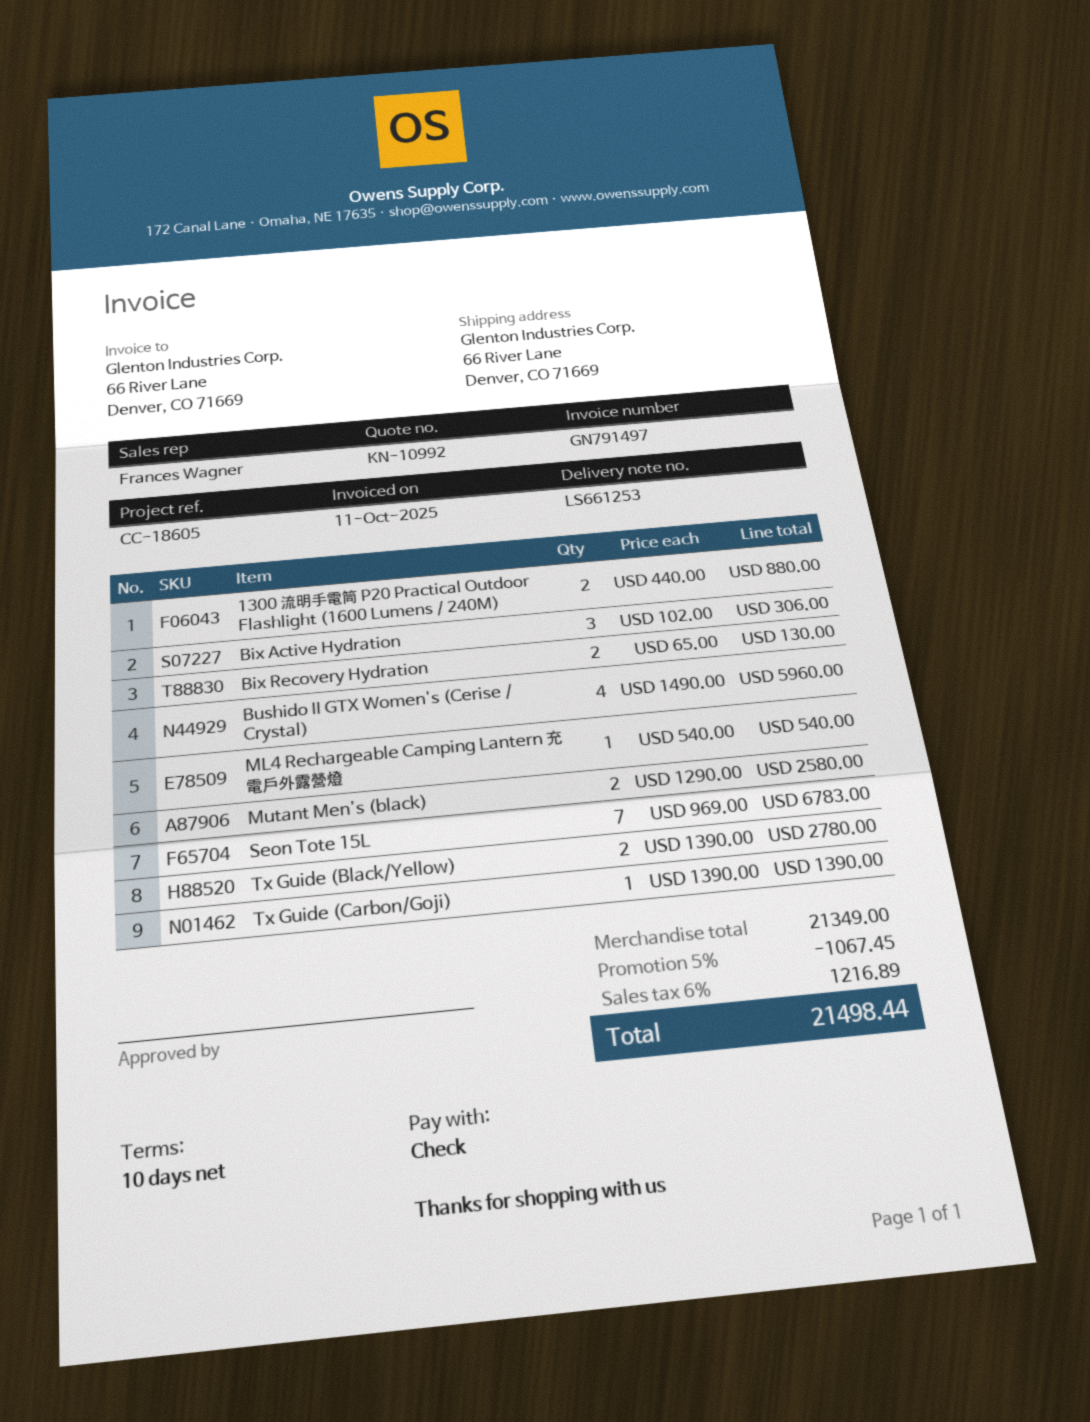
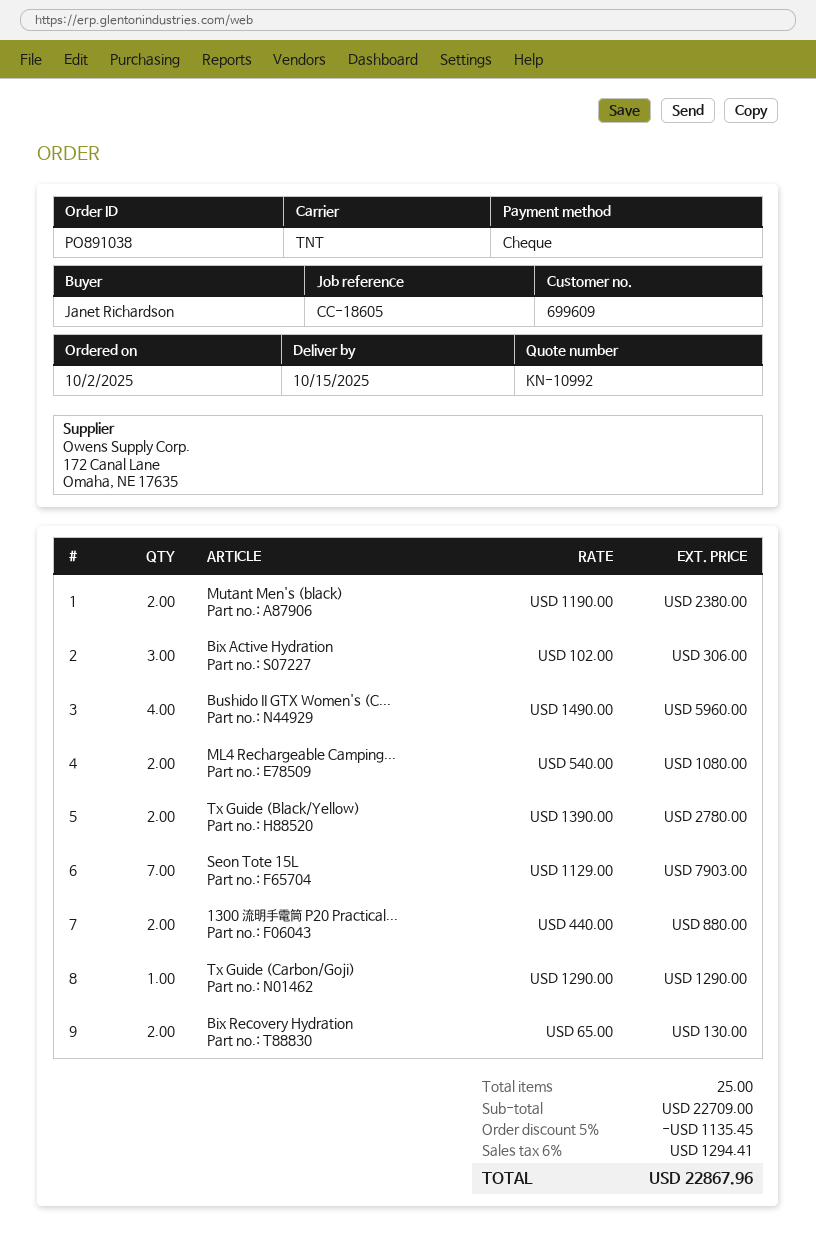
ML4 Rechargeable Camping Lantern 充電戶外露營燈: 1 x 540.00 = 540.00 -> 2 x 540.00 = 1080.00
Mutant Men's (black): 2 x 1290.00 = 2580.00 -> 2 x 1190.00 = 2380.00
Seon Tote 15L: 7 x 969.00 = 6783.00 -> 7 x 1129.00 = 7903.00
Tx Guide (Carbon/Goji): 1 x 1390.00 = 1390.00 -> 1 x 1290.00 = 1290.00
subtotal: 21349.00 -> 22709.00
discount: 5% = 1067.45 -> 5% = 1135.45
tax: 6% = 1216.89 -> 6% = 1294.41
total: 21498.44 -> 22867.96

